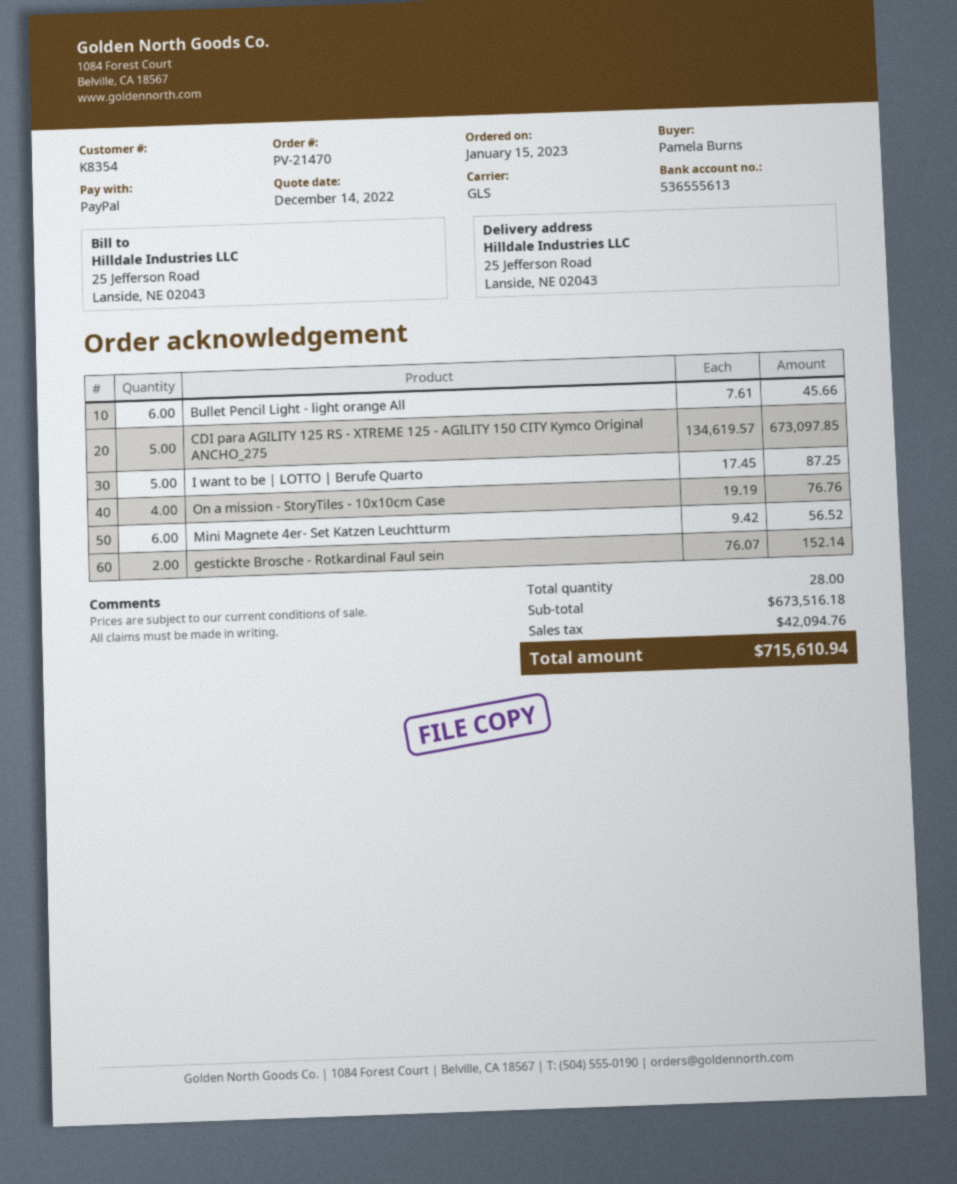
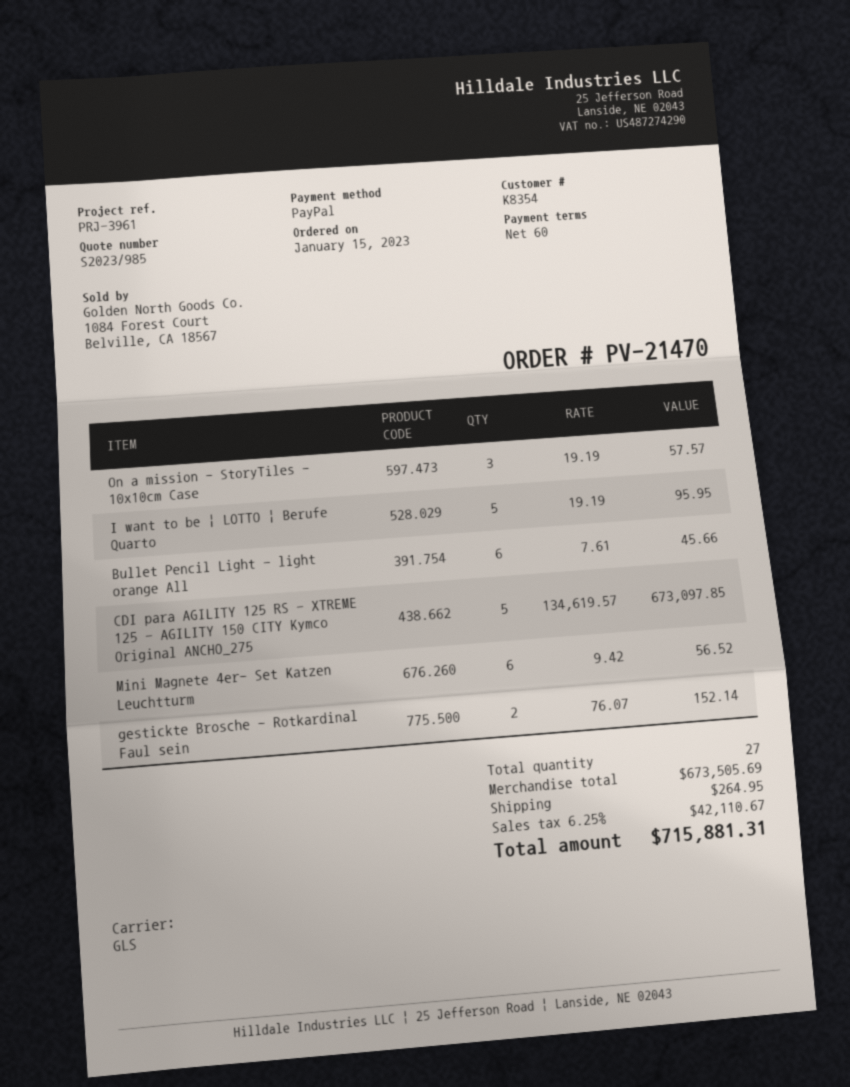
I want to be | LOTTO | Berufe Quarto: 5 x 17.45 = 87.25 -> 5 x 19.19 = 95.95
On a mission - StoryTiles - 10x10cm Case: 4 x 19.19 = 76.76 -> 3 x 19.19 = 57.57
total quantity: 28 -> 27
subtotal: 673516.18 -> 673505.69
shipping: none -> 264.95
tax: 42094.76 -> 42110.67
total: 715610.94 -> 715881.31

